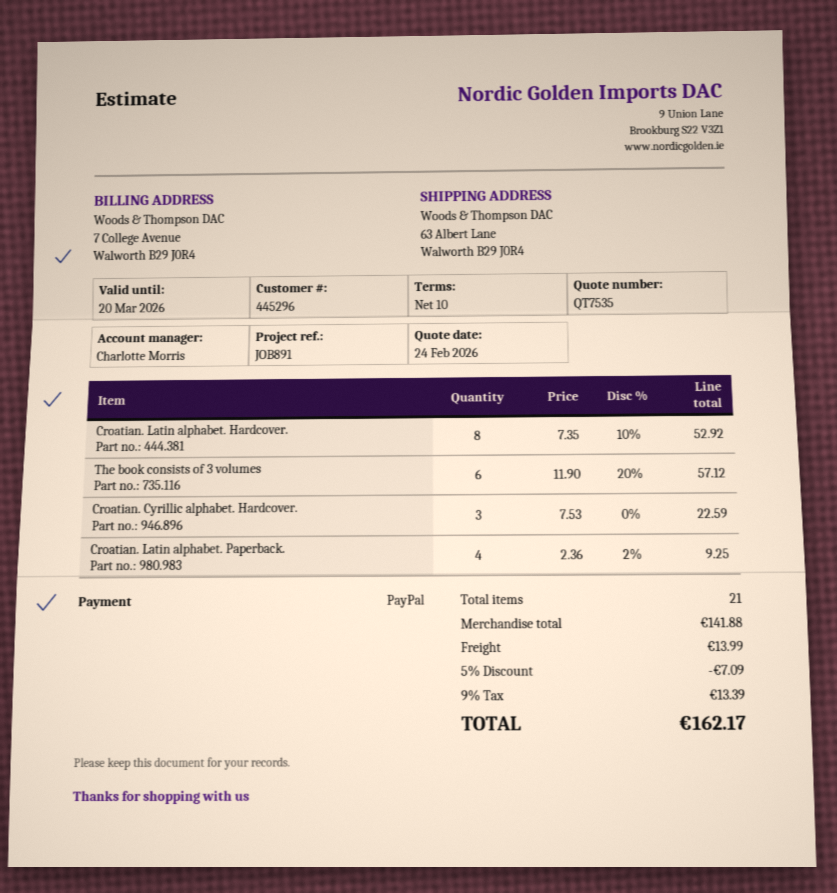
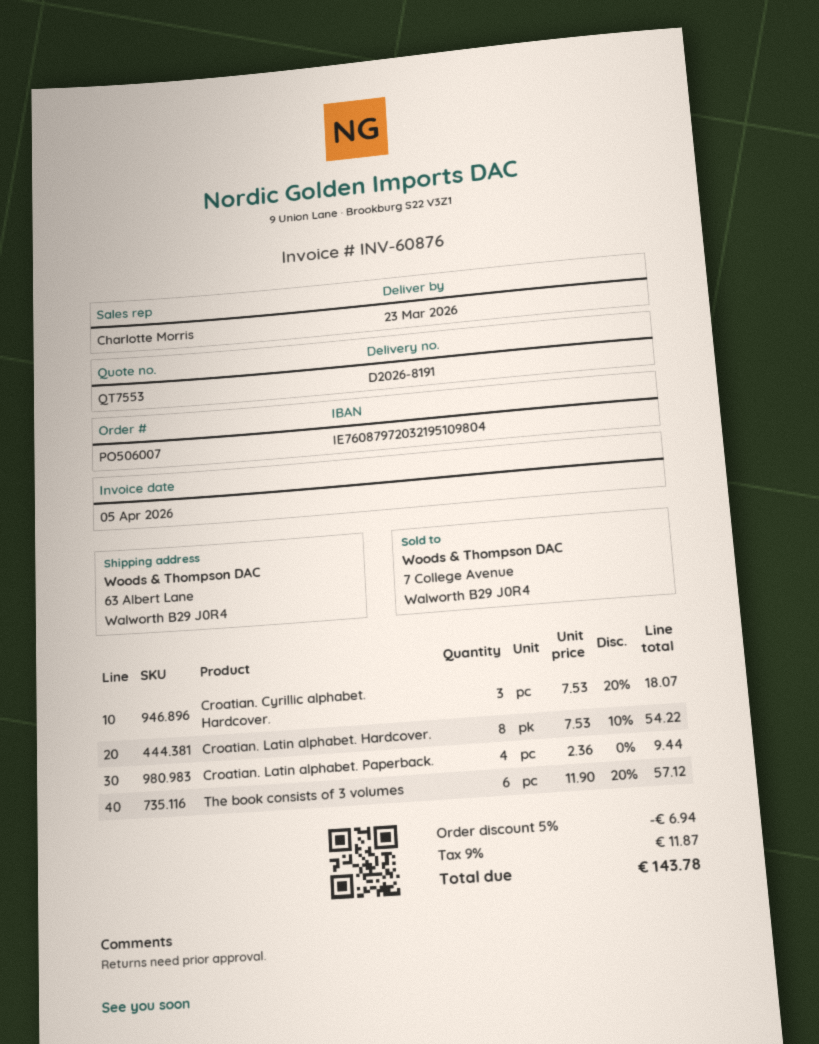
quote number: QT7535 -> QT7553
Croatian. Latin alphabet. Hardcover.: 8 x 7.35 - 10% = 52.92 -> 8 x 7.53 - 10% = 54.22
Croatian. Cyrillic alphabet. Hardcover.: 3 x 7.53 = 22.59 -> 3 x 7.53 - 20% = 18.07
Croatian. Latin alphabet. Paperback.: 4 x 2.36 - 2% = 9.25 -> 4 x 2.36 = 9.44
discount: 5% = 7.09 -> 5% = 6.94
shipping: 13.99 -> none
tax: 9% = 13.39 -> 9% = 11.87
total: 162.17 -> 143.78

